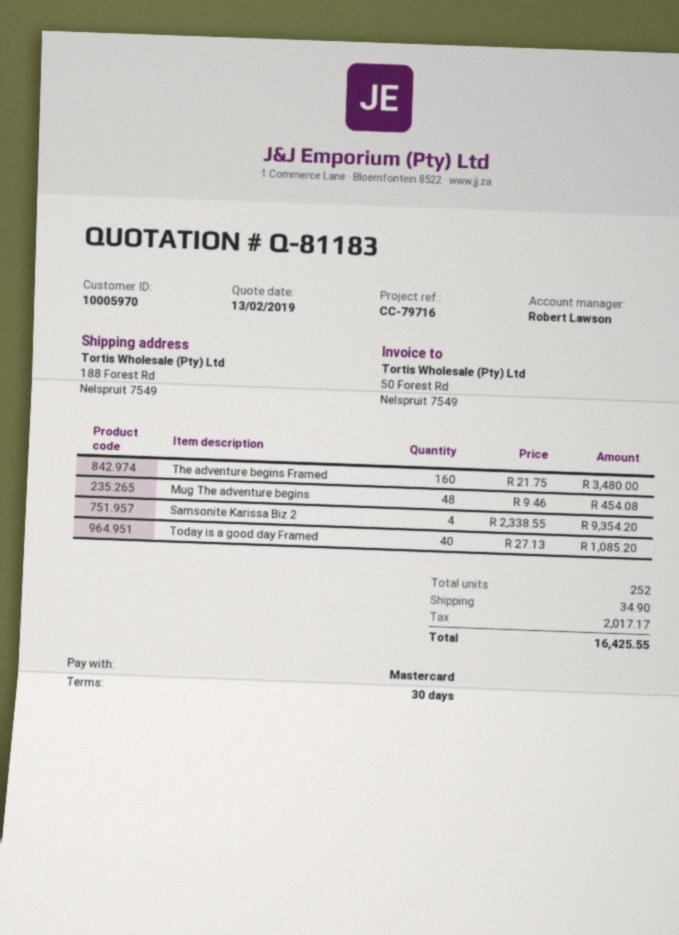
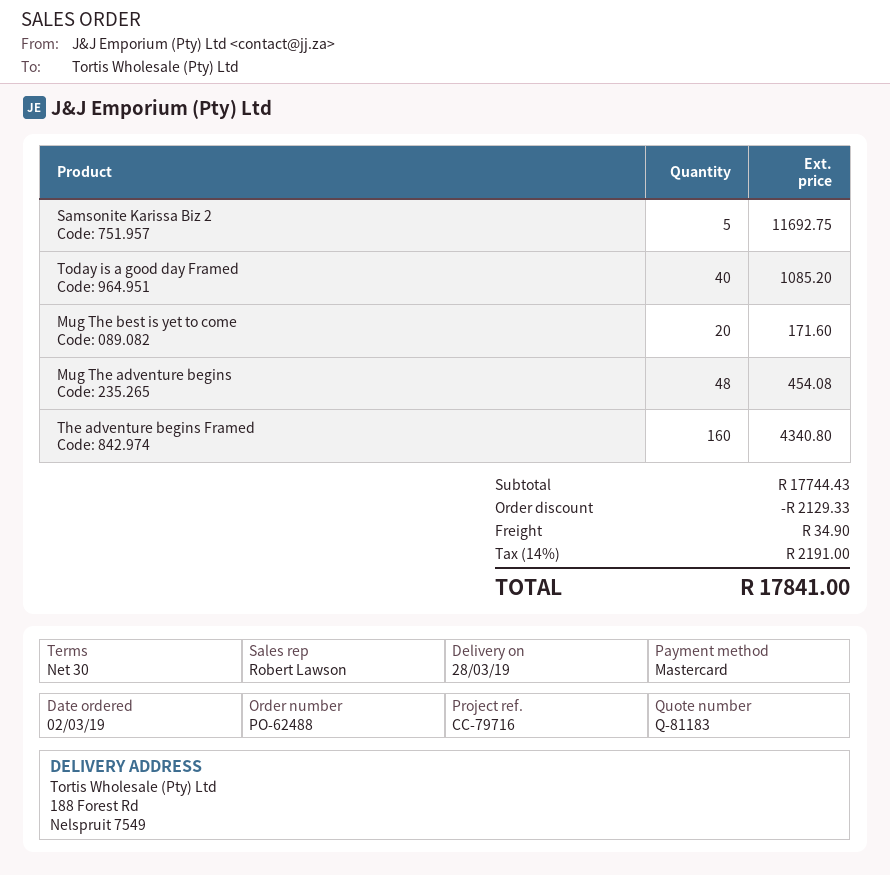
The adventure begins Framed: 160 for 3480.00 -> 160 for 4340.80
Samsonite Karissa Biz 2: 4 for 9354.20 -> 5 for 11692.75
Mug The best is yet to come: none -> 20 for 171.60
discount: none -> 2129.33
tax: 2017.17 -> 2191.00
total: 16425.55 -> 17841.00

